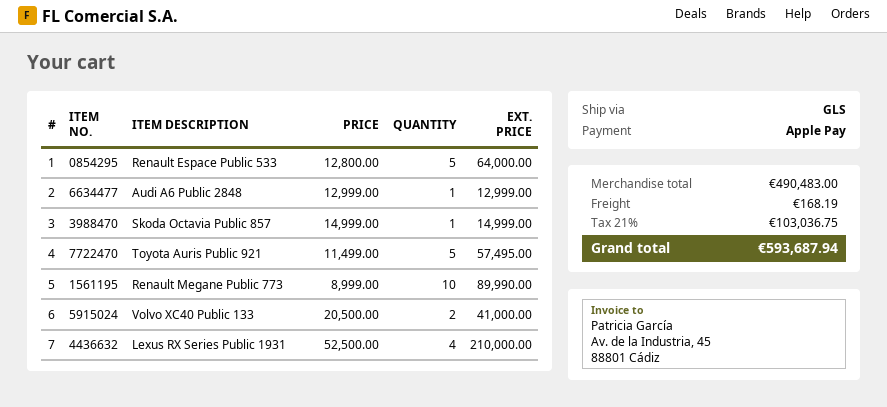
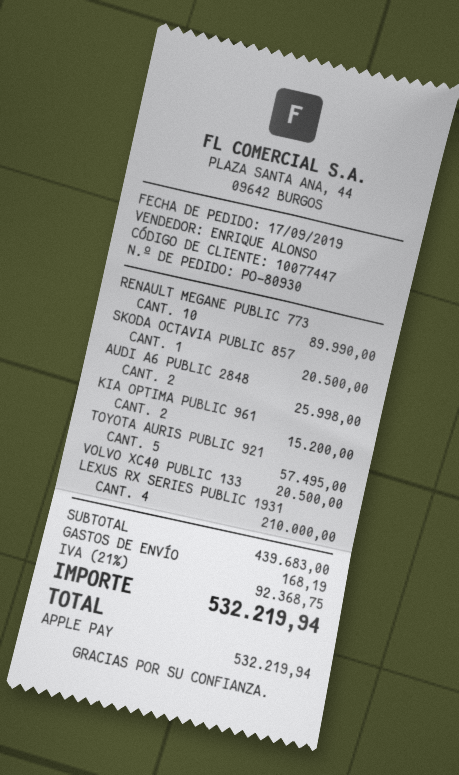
Renault Espace Public 533: 5 for 64000.00 -> none
Audi A6 Public 2848: 1 for 12999.00 -> 2 for 25998.00
Skoda Octavia Public 857: 1 for 14999.00 -> 1 for 20500.00
Volvo XC40 Public 133: 2 for 41000.00 -> 1 for 20500.00
KIA OPTIMA PUBLIC 961: none -> 2 for 15200.00
subtotal: 490483.00 -> 439683.00
tax: 21% = 103036.75 -> 21% = 92368.75
total: 593687.94 -> 532219.94

